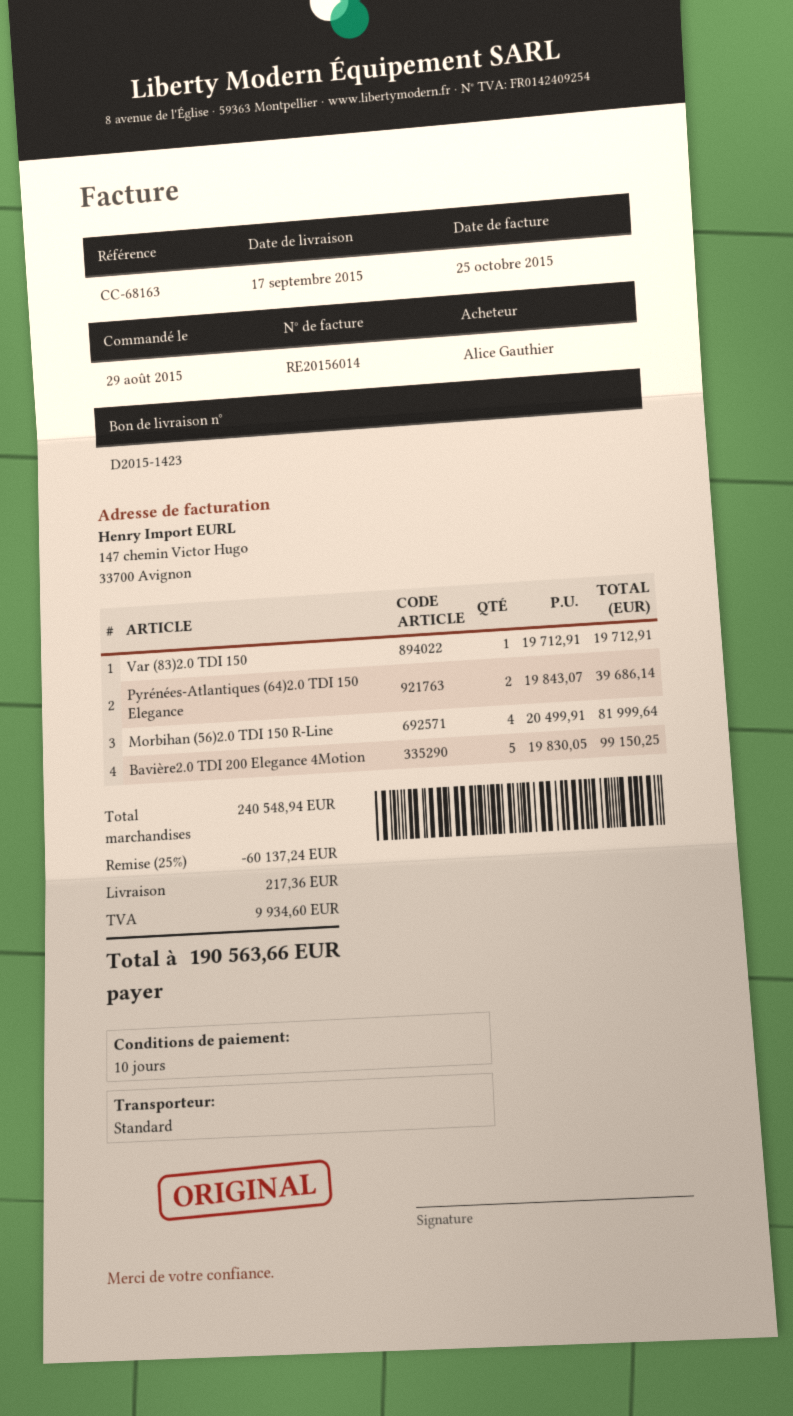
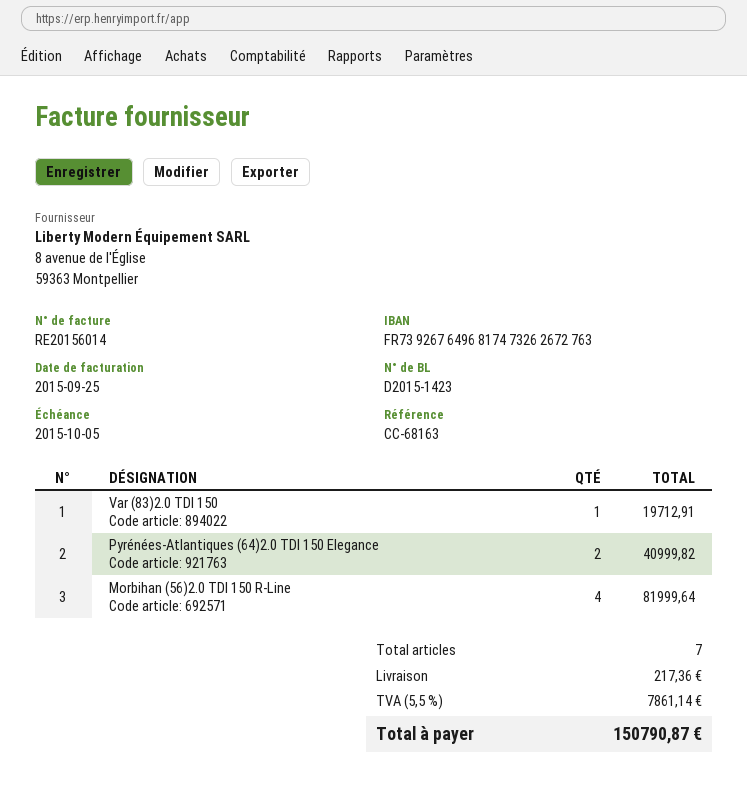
invoice date: 2015-10-25 -> 2015-09-25
Pyrénées-Atlantiques (64)2.0 TDI 150 Elegance: 2 for 39686.14 -> 2 for 40999.82
Bavière2.0 TDI 200 Elegance 4Motion: 5 for 99150.25 -> none
discount: 25% = 60137.24 -> none
tax: 9934.60 -> 7861.14
total: 190563.66 -> 150790.87

